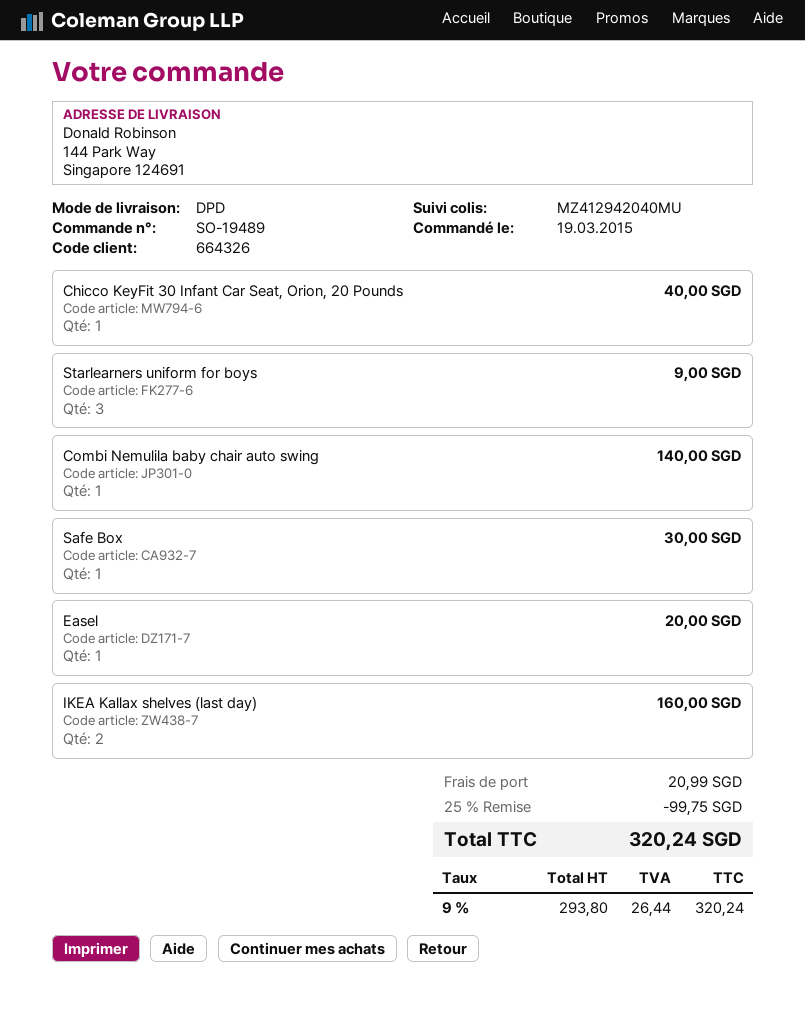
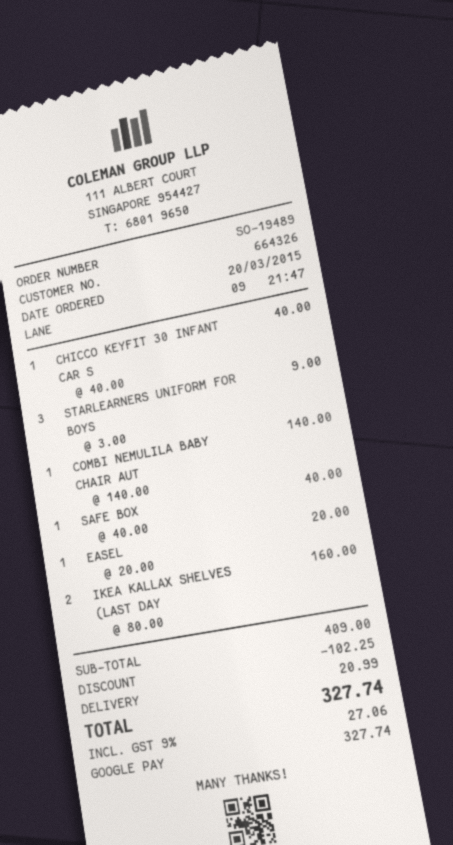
order date: 2015-03-19 -> 2015-03-20
Safe Box: 1 for 30.00 -> 1 for 40.00
discount: 99.75 -> 102.25
tax: 9% = 26.44 -> 9% = 27.06
total: 320.24 -> 327.74

